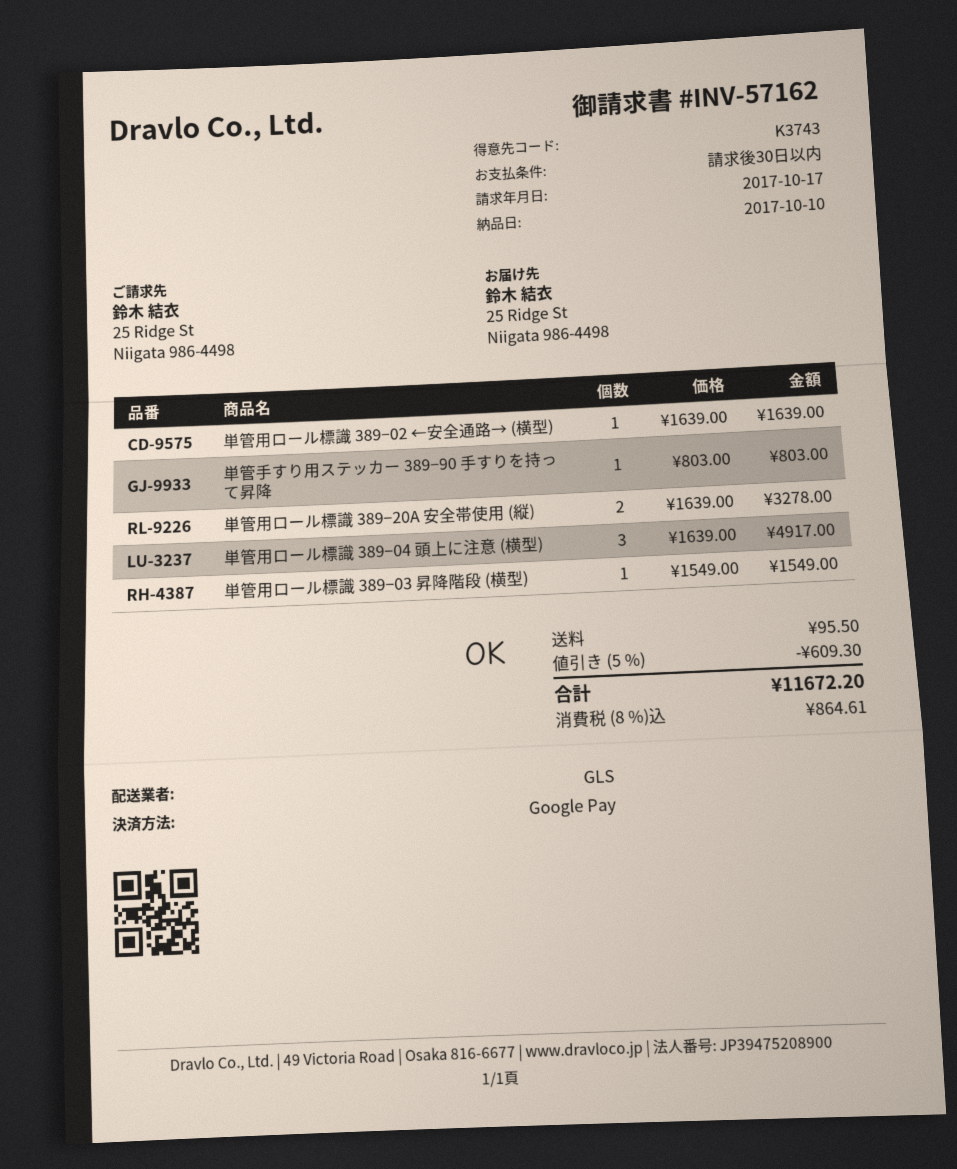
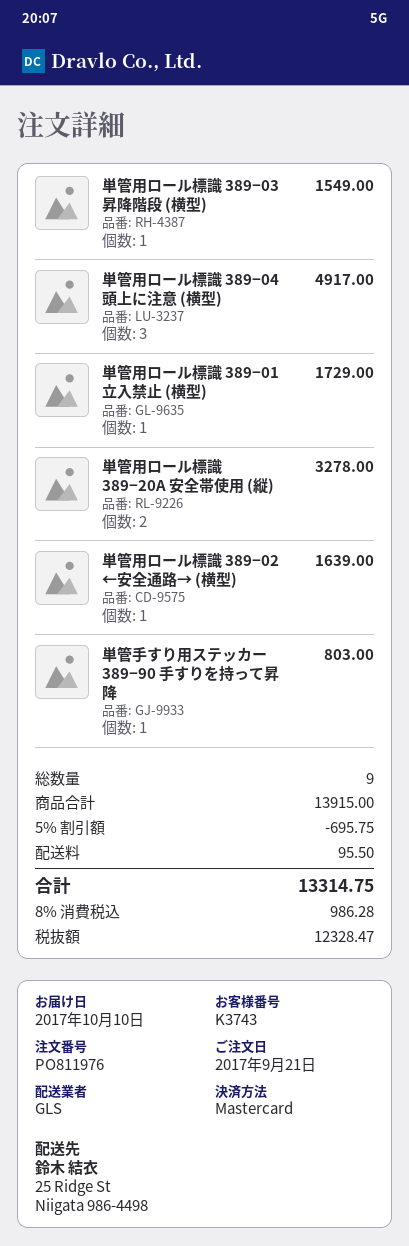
payment method: Google Pay -> Mastercard
単管用ロール標識 389−01 立入禁止 (横型): none -> 1 for 1729.00
discount: 5% = 609.30 -> 5% = 695.75
tax: 8% = 864.61 -> 8% = 986.28
total: 11672.20 -> 13314.75

